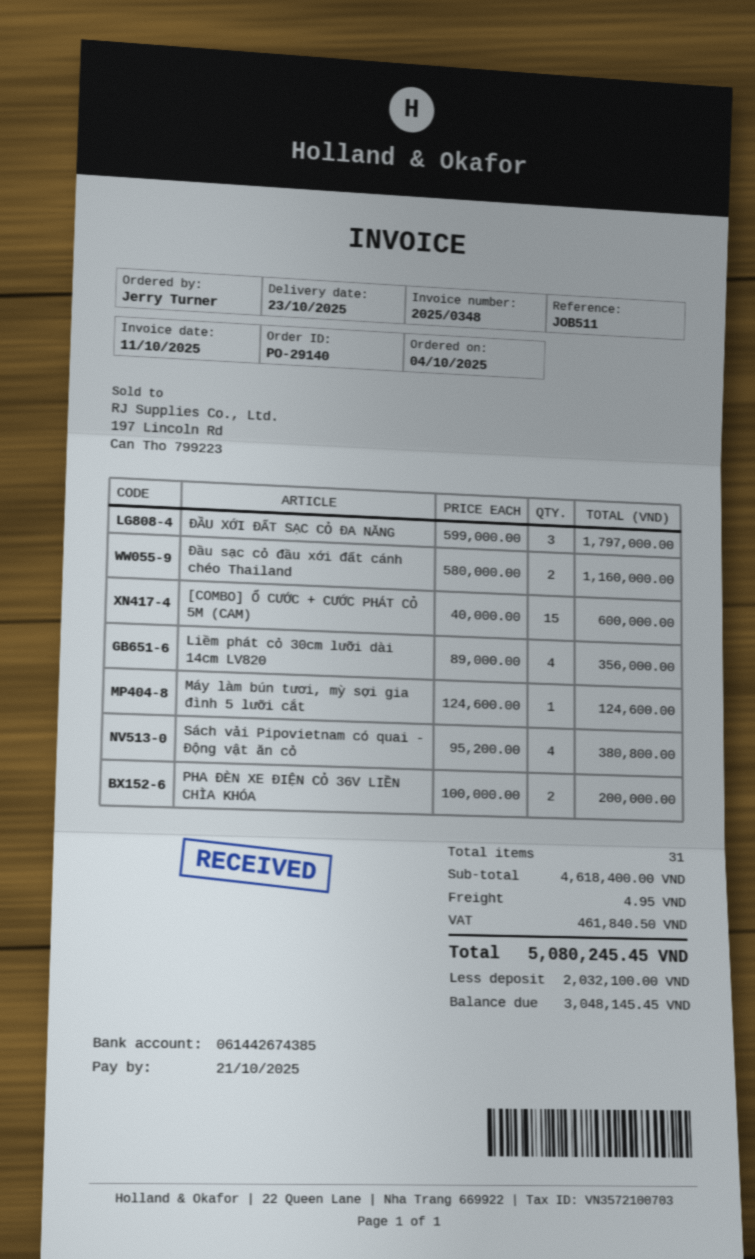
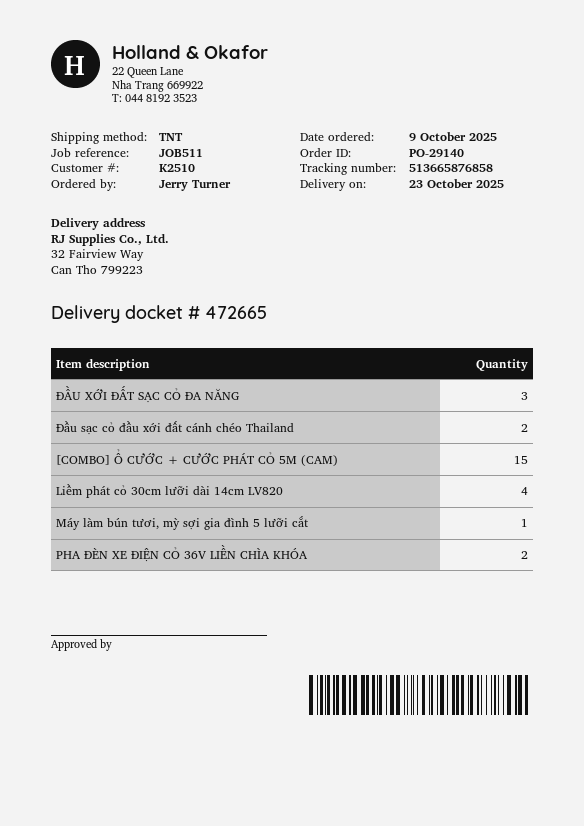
order date: 2025-10-04 -> 2025-10-09
Sách vải Pipovietnam có quai - Động vật ăn cỏ: 4 -> none

